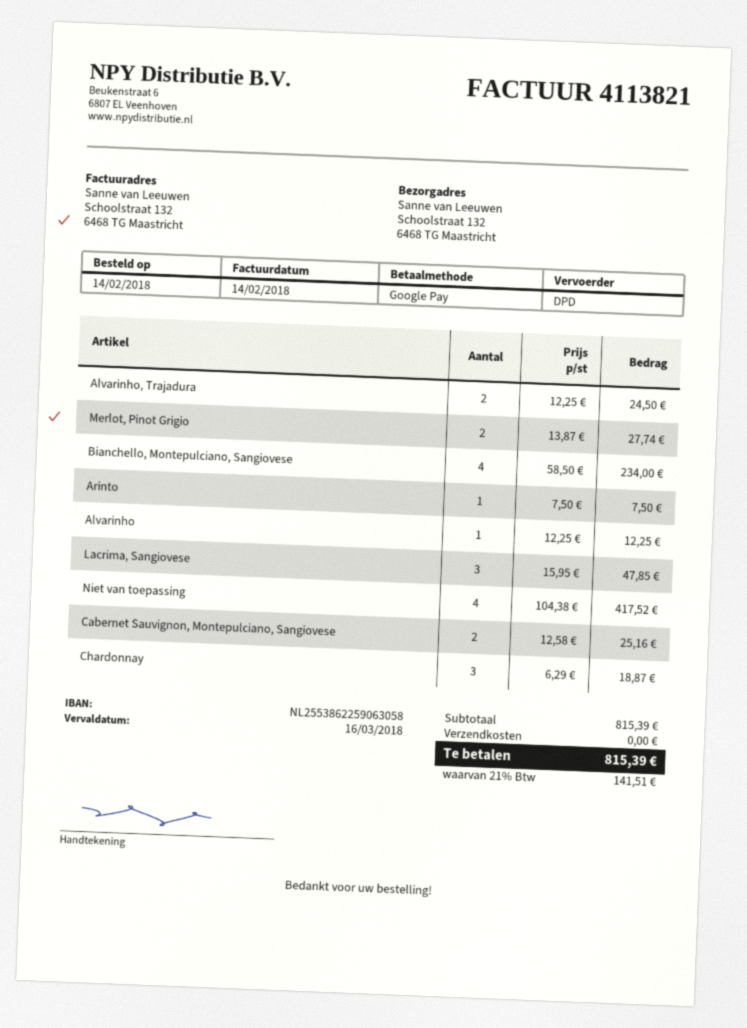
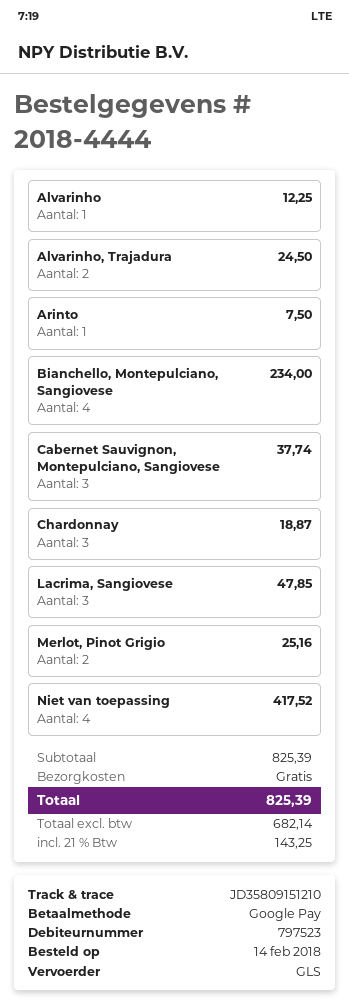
shipping method: DPD -> GLS
Merlot, Pinot Grigio: 2 for 27.74 -> 2 for 25.16
Cabernet Sauvignon, Montepulciano, Sangiovese: 2 for 25.16 -> 3 for 37.74
subtotal: 815.39 -> 825.39
tax: 21% = 141.51 -> 21% = 143.25
total: 815.39 -> 825.39

